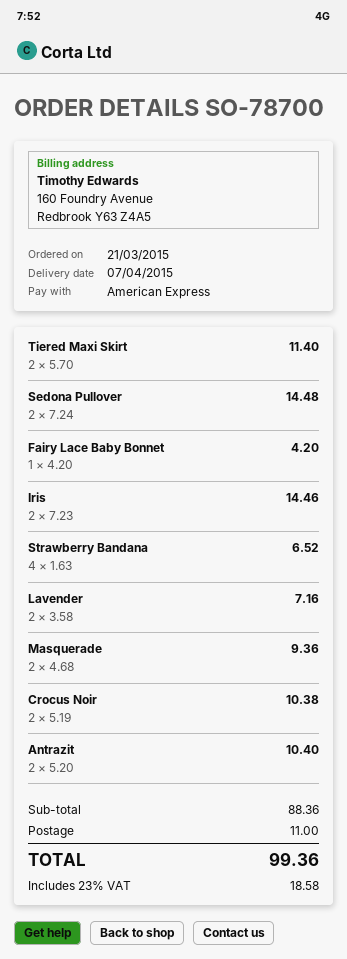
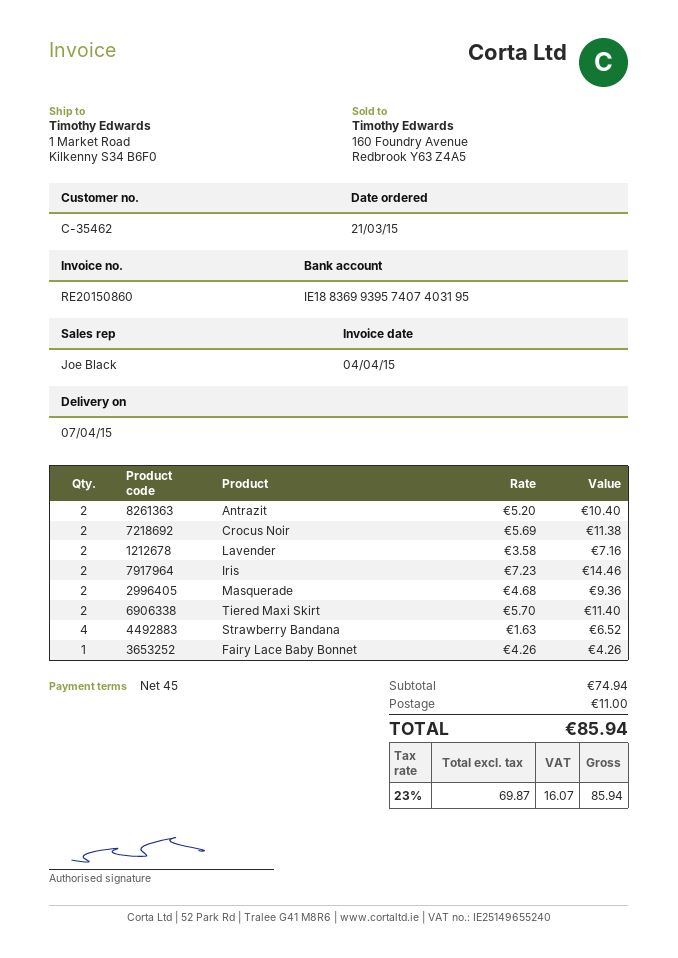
Sedona Pullover: 2 x 7.24 = 14.48 -> none
Fairy Lace Baby Bonnet: 1 x 4.20 = 4.20 -> 1 x 4.26 = 4.26
Crocus Noir: 2 x 5.19 = 10.38 -> 2 x 5.69 = 11.38
subtotal: 88.36 -> 74.94
tax: 23% = 18.58 -> 23% = 16.07
total: 99.36 -> 85.94

